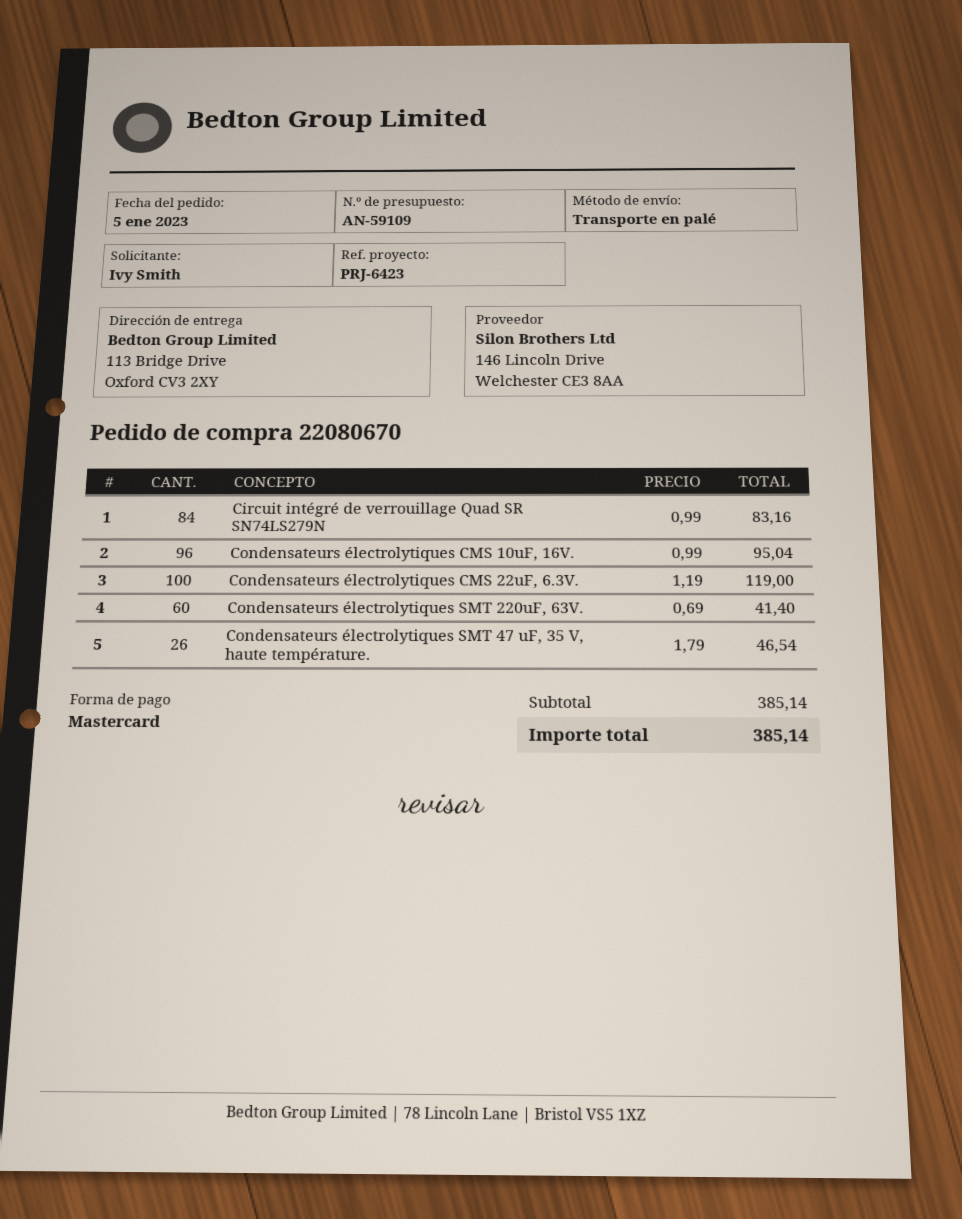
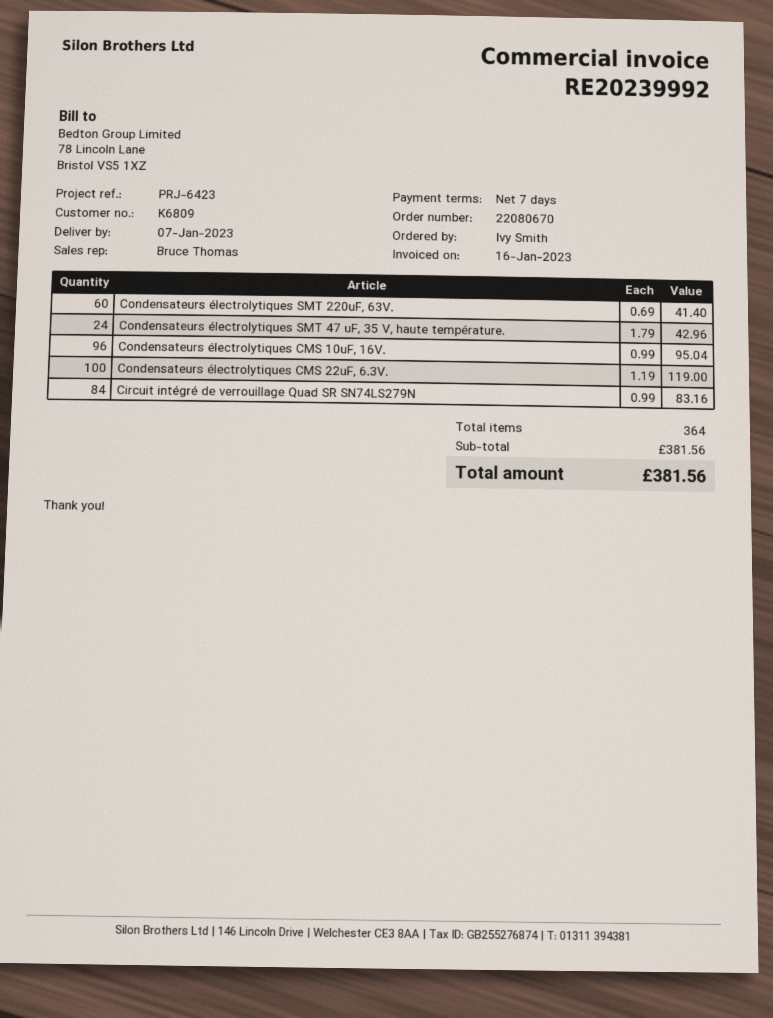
Condensateurs électrolytiques SMT 47 uF, 35 V, haute température.: 26 x 1.79 = 46.54 -> 24 x 1.79 = 42.96
subtotal: 385.14 -> 381.56
total: 385.14 -> 381.56

